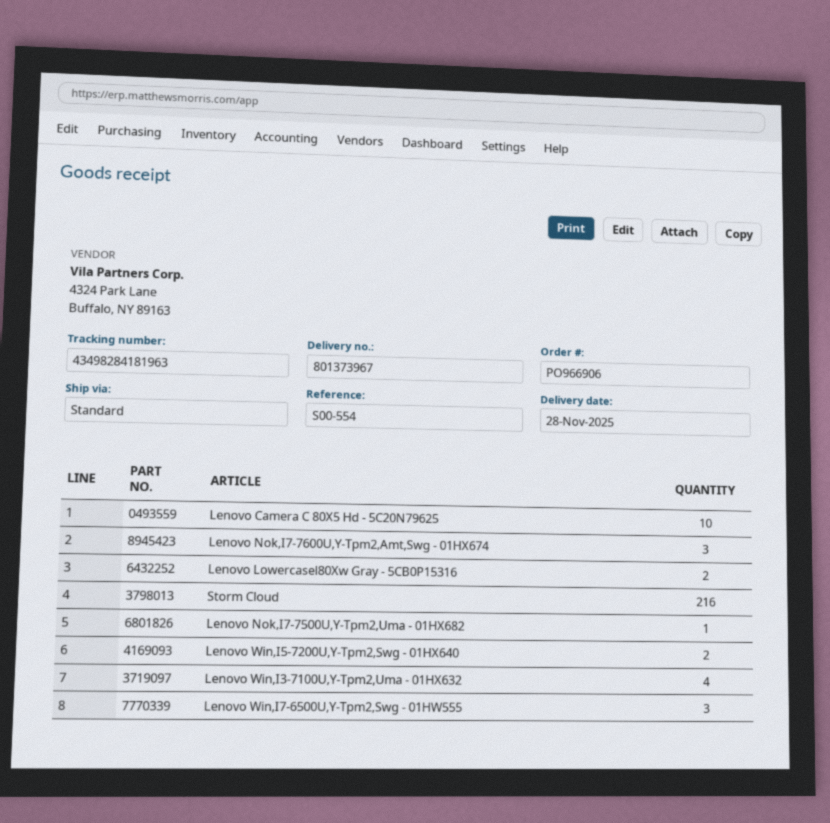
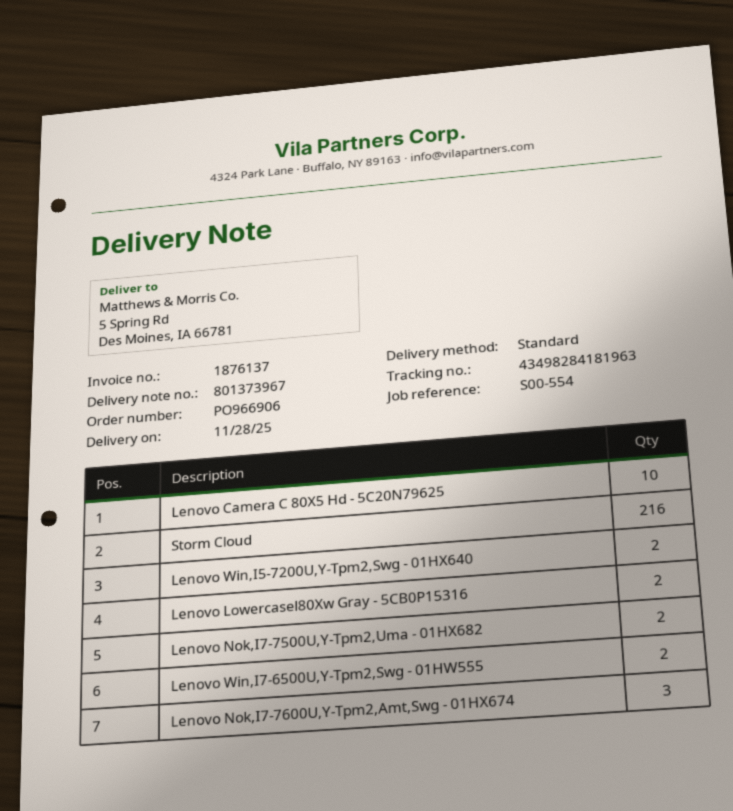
Lenovo Nok,I7-7500U,Y-Tpm2,Uma - 01HX682: 1 -> 2
Lenovo Win,I3-7100U,Y-Tpm2,Uma - 01HX632: 4 -> none
Lenovo Win,I7-6500U,Y-Tpm2,Swg - 01HW555: 3 -> 2

